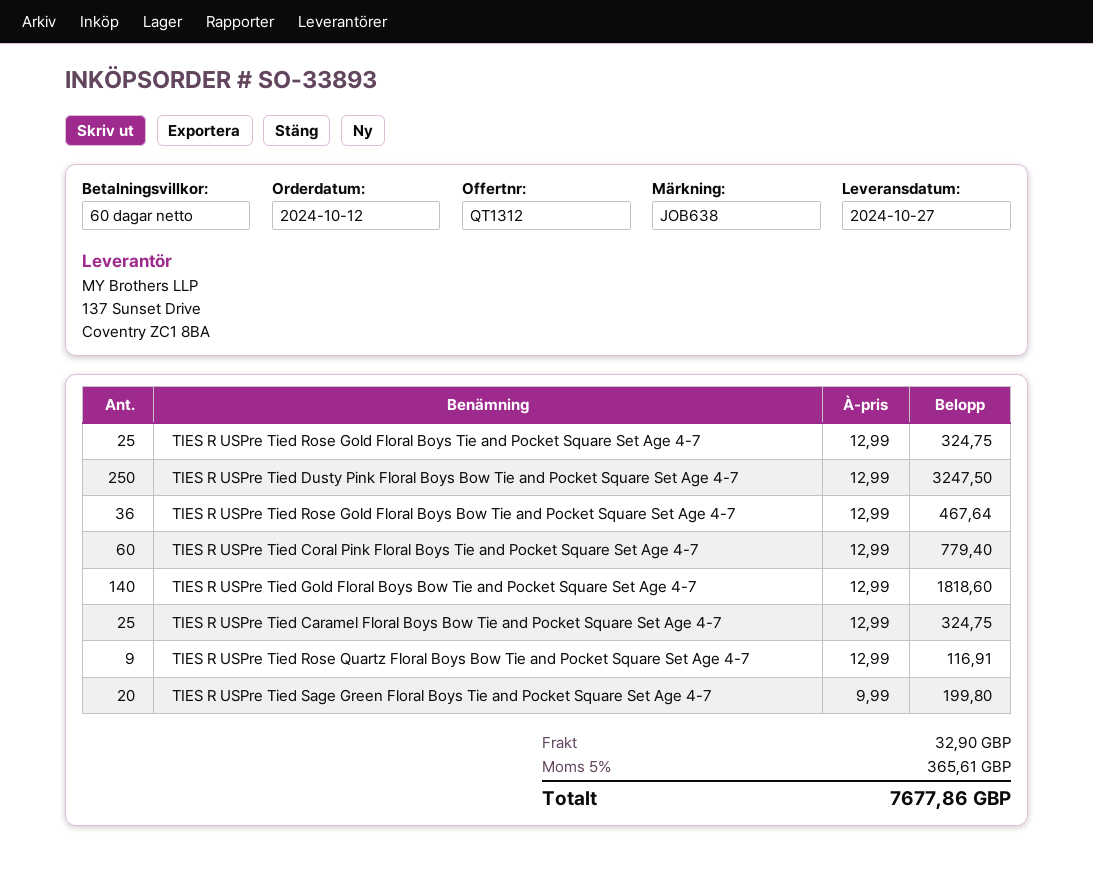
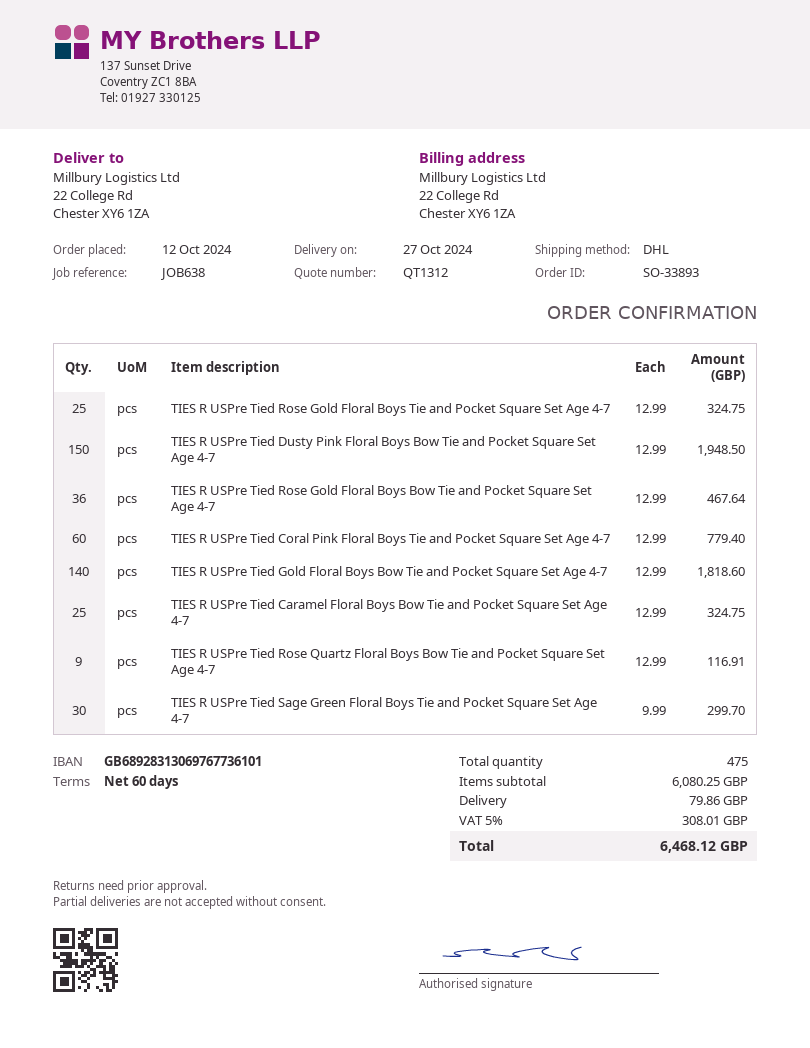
TIES R USPre Tied Dusty Pink Floral Boys Bow Tie and Pocket Square Set Age 4-7: 250 x 12.99 = 3247.50 -> 150 x 12.99 = 1948.50
TIES R USPre Tied Sage Green Floral Boys Tie and Pocket Square Set Age 4-7: 20 x 9.99 = 199.80 -> 30 x 9.99 = 299.70
shipping: 32.90 -> 79.86
tax: 5% = 365.61 -> 5% = 308.01
total: 7677.86 -> 6468.12

